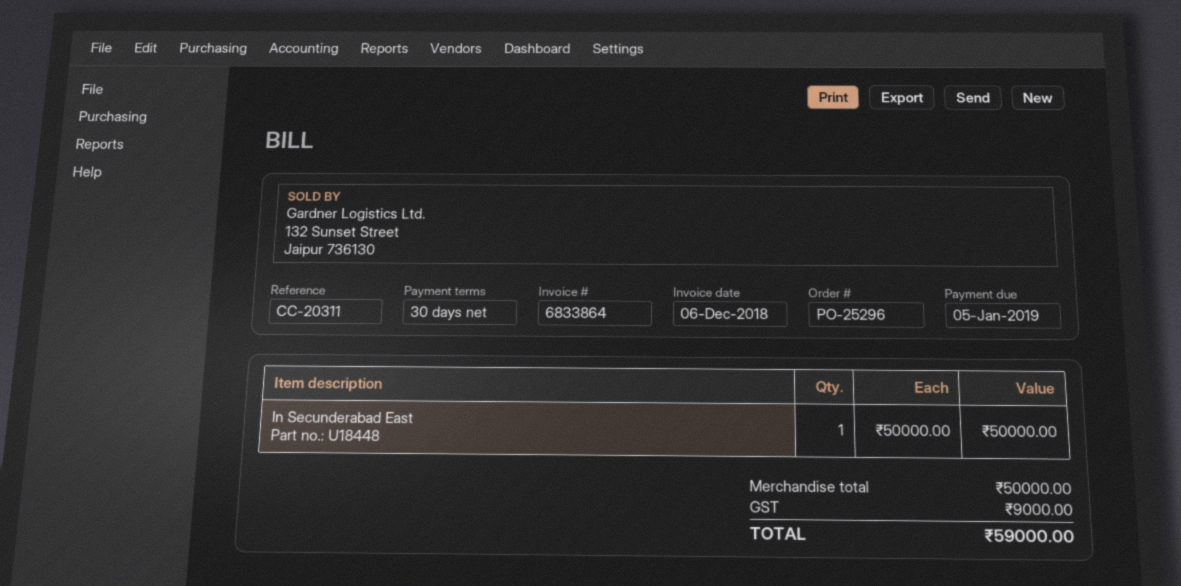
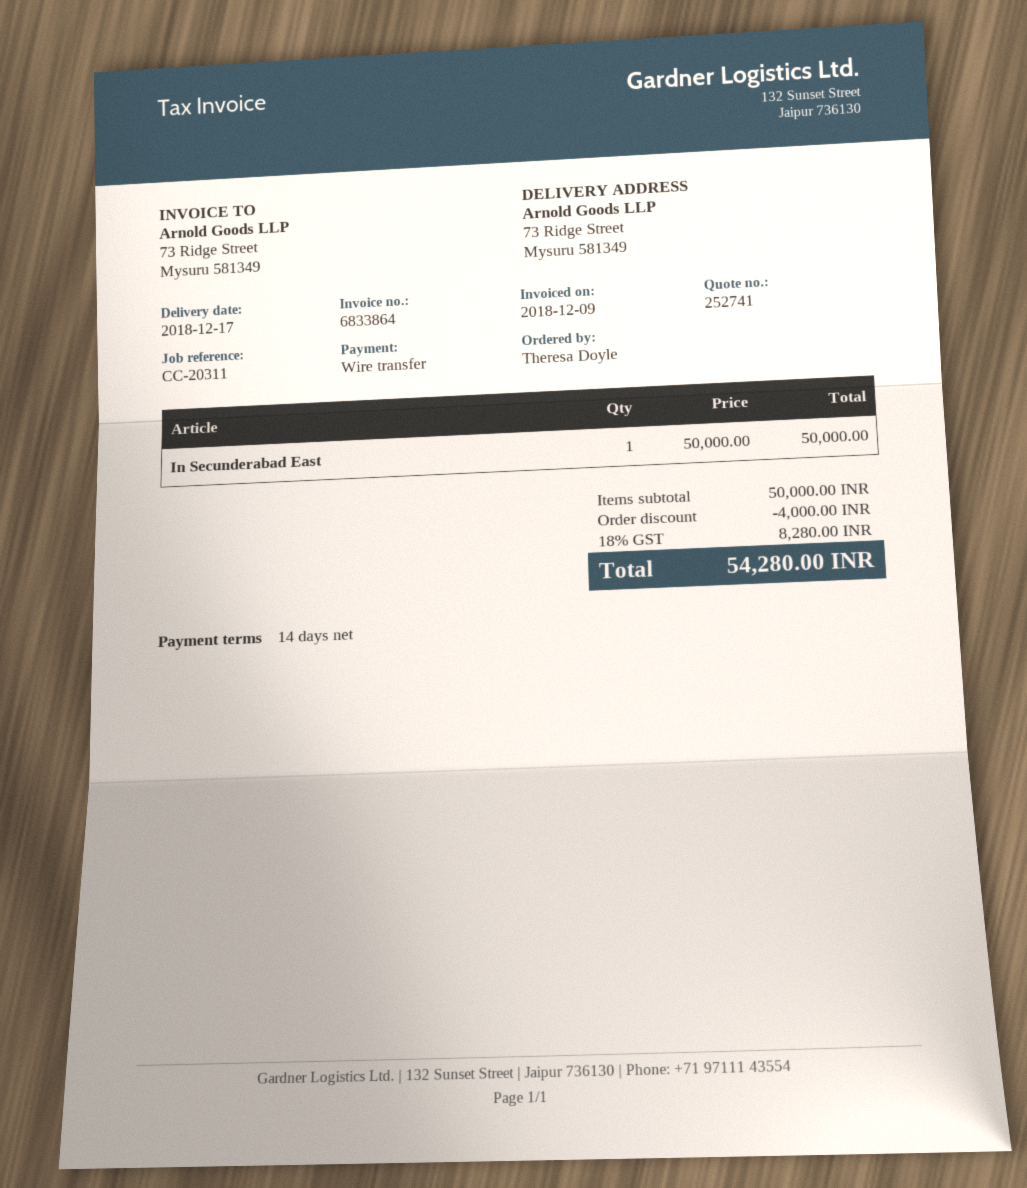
invoice date: 2018-12-06 -> 2018-12-09
payment terms: 30 days -> 14 days
discount: none -> 4000.00
tax: 9000.00 -> 8280.00
total: 59000.00 -> 54280.00

